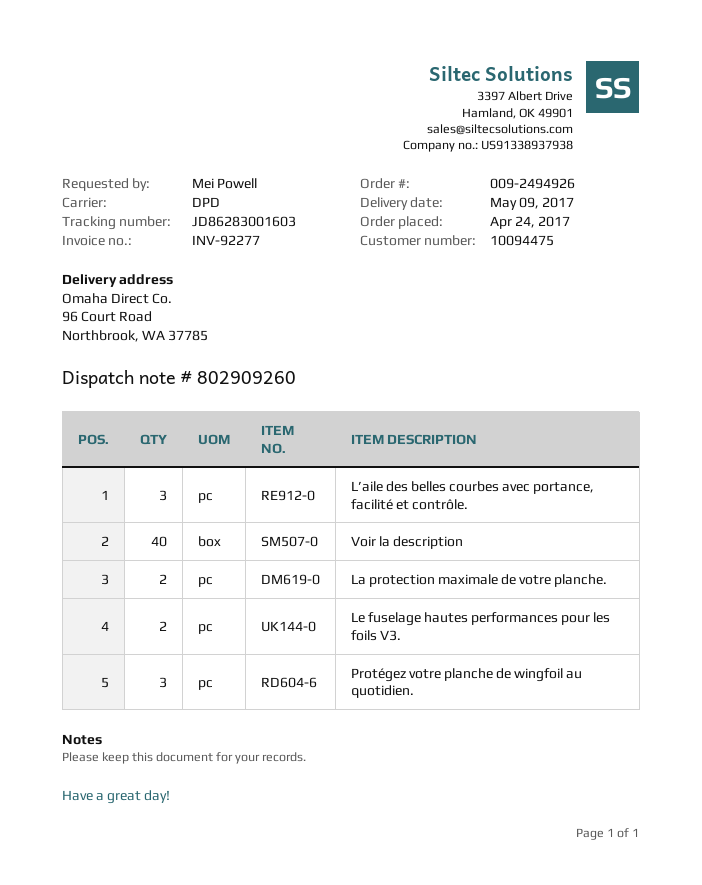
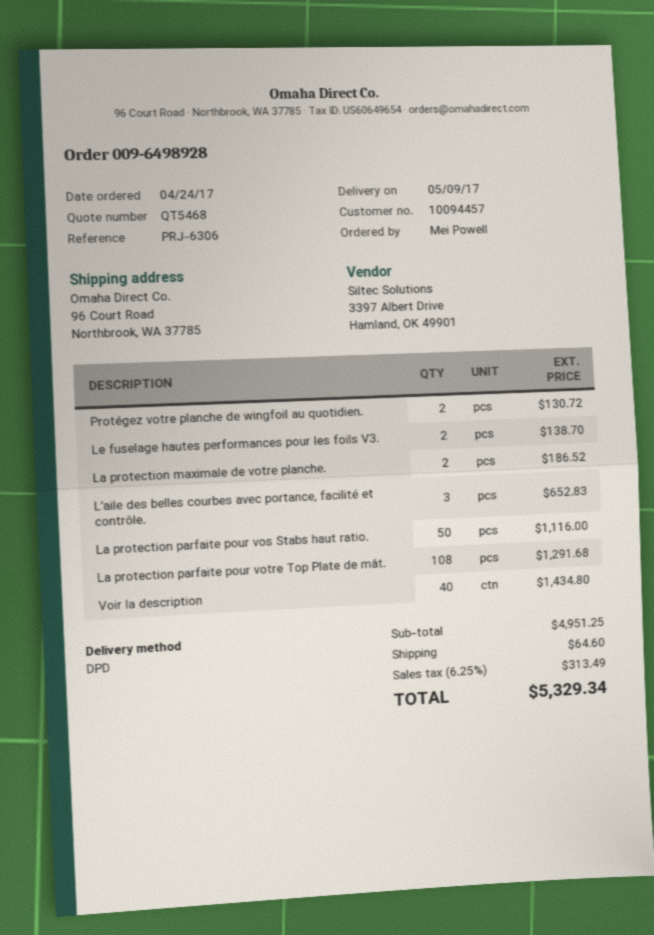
order number: 009-2494926 -> 009-6498928
customer number: 10094475 -> 10094457
Protégez votre planche de wingfoil au quotidien.: 3 -> 2
La protection parfaite pour vos Stabs haut ratio.: none -> 50
La protection parfaite pour votre Top Plate de mât.: none -> 108

